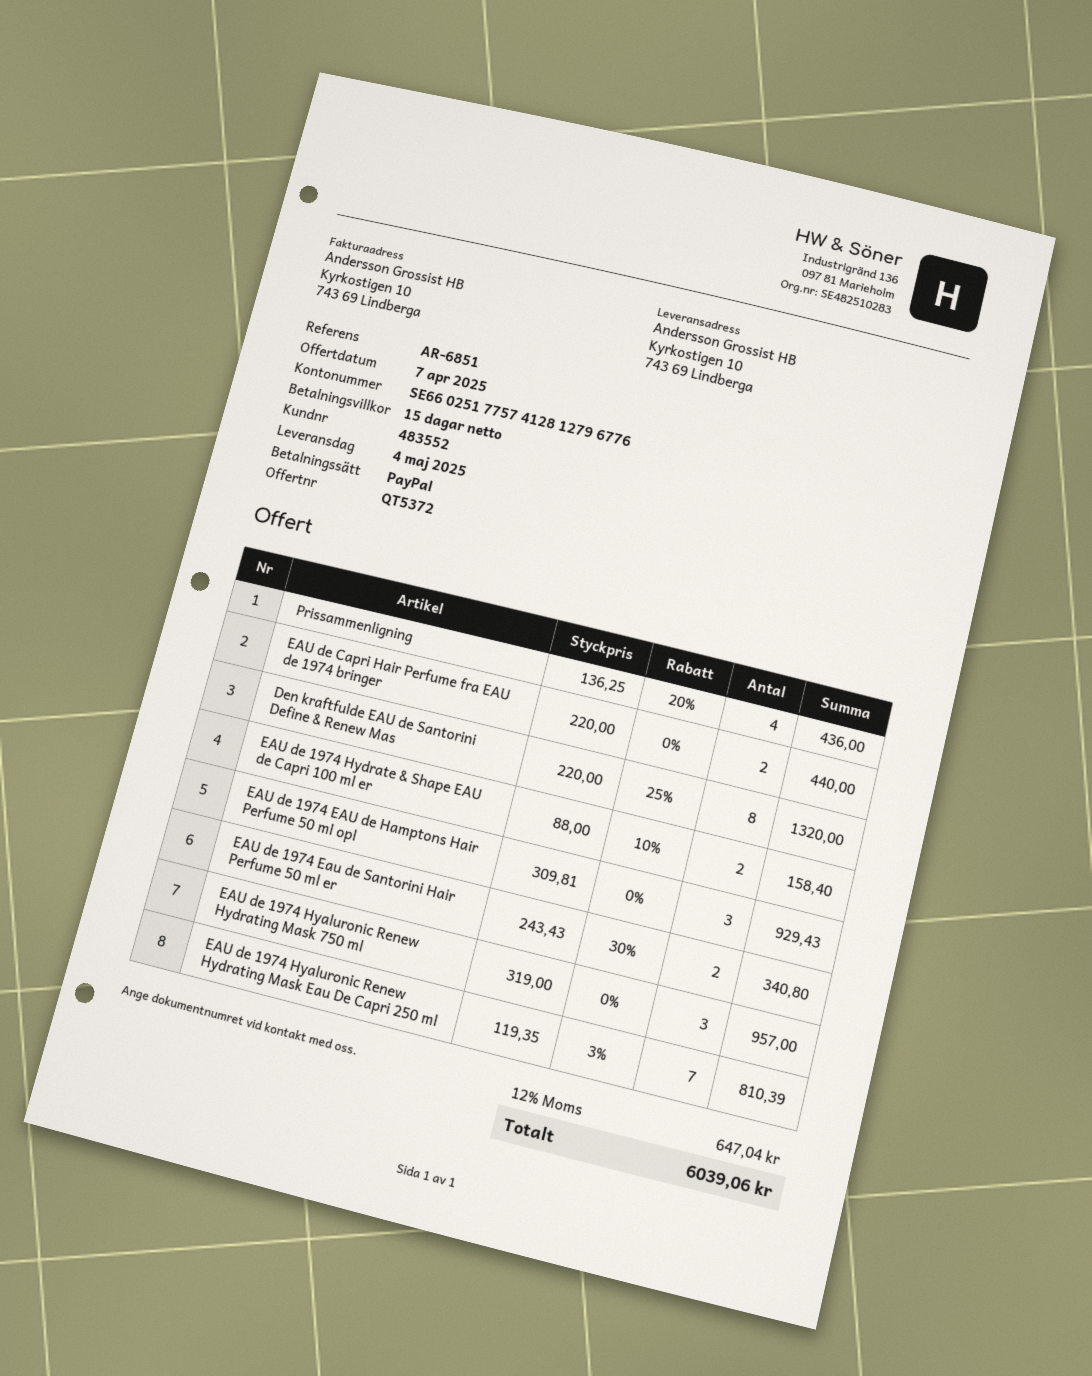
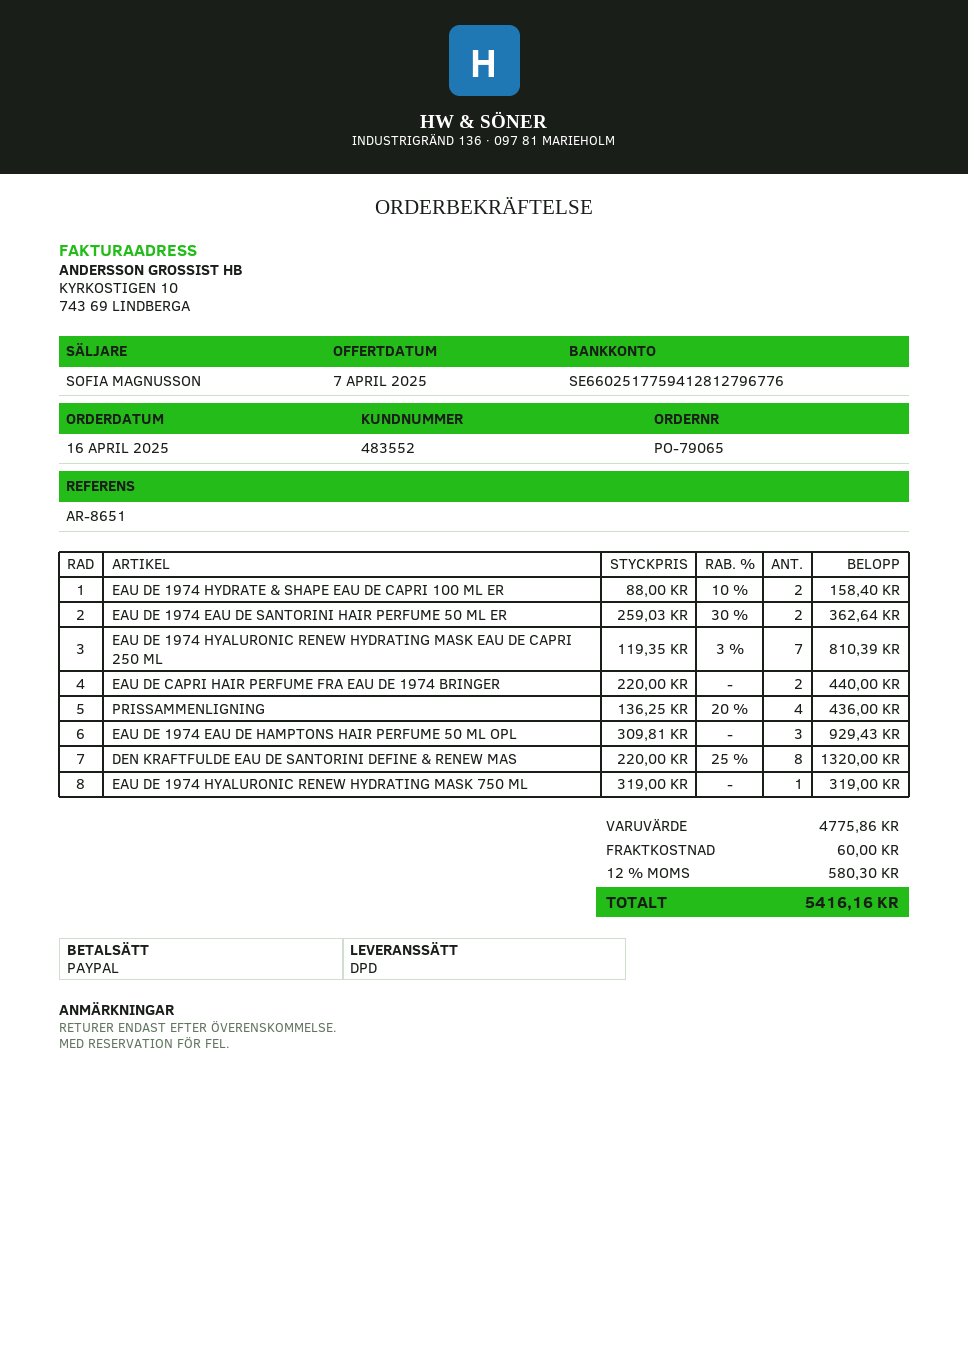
reference: AR-6851 -> AR-8651
bank account: SE6602517757412812796776 -> SE6602517759412812796776
EAU de 1974 Eau de Santorini Hair Perfume 50 ml er: 2 x 243.43 - 30% = 340.80 -> 2 x 259.03 - 30% = 362.64
EAU de 1974 Hyaluronic Renew Hydrating Mask 750 ml: 3 x 319.00 = 957.00 -> 1 x 319.00 = 319.00
shipping: none -> 60.00
tax: 12% = 647.04 -> 12% = 580.30
total: 6039.06 -> 5416.16

